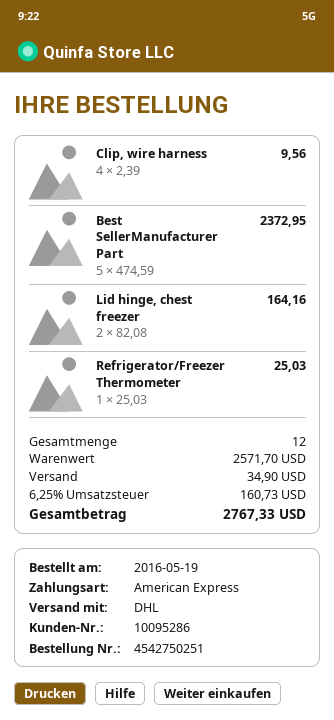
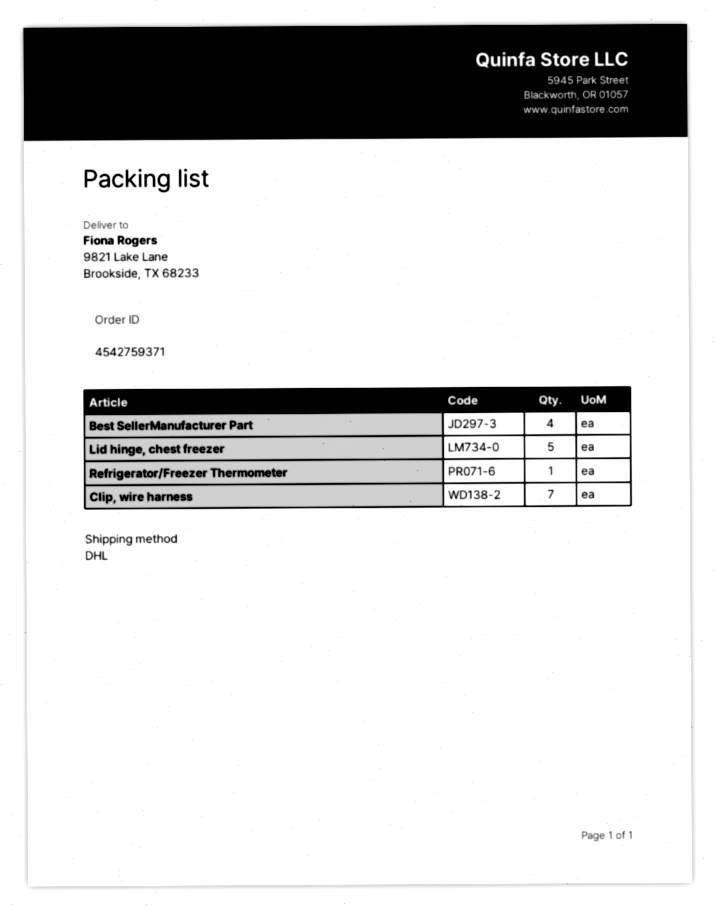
order number: 4542750251 -> 4542759371
Clip, wire harness: 4 -> 7
Best SellerManufacturer Part: 5 -> 4
Lid hinge, chest freezer: 2 -> 5

